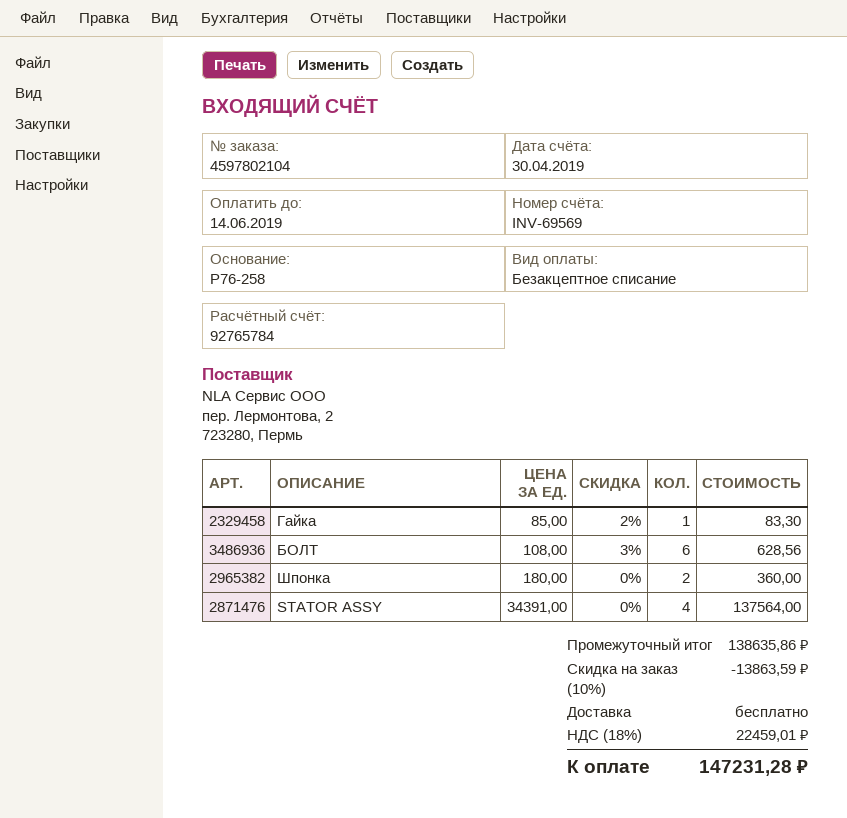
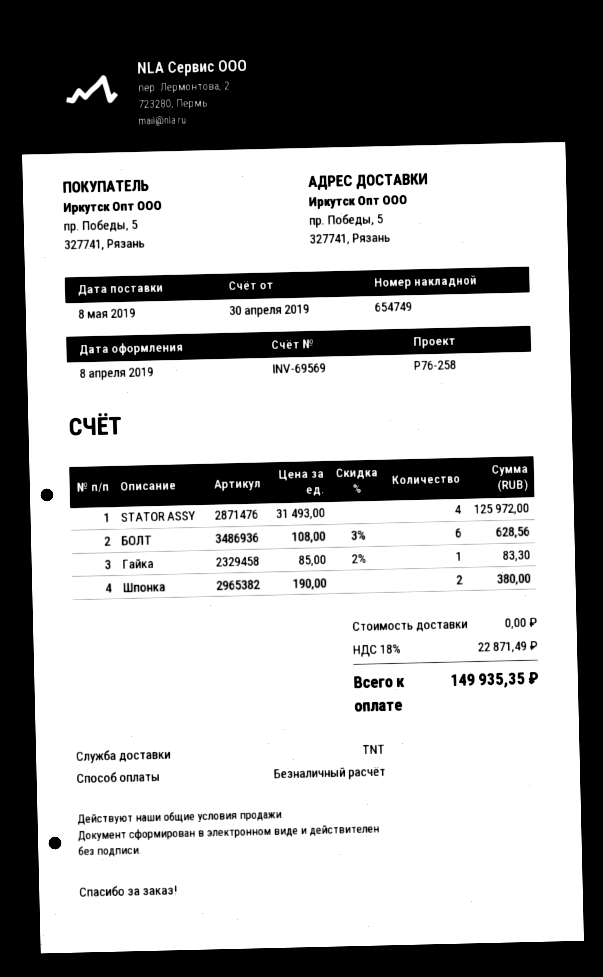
payment method: direct debit -> bank transfer
Шпонка: 2 x 180.00 = 360.00 -> 2 x 190.00 = 380.00
STATOR ASSY: 4 x 34391.00 = 137564.00 -> 4 x 31493.00 = 125972.00
discount: 10% = 13863.59 -> none
tax: 18% = 22459.01 -> 18% = 22871.49
total: 147231.28 -> 149935.35

